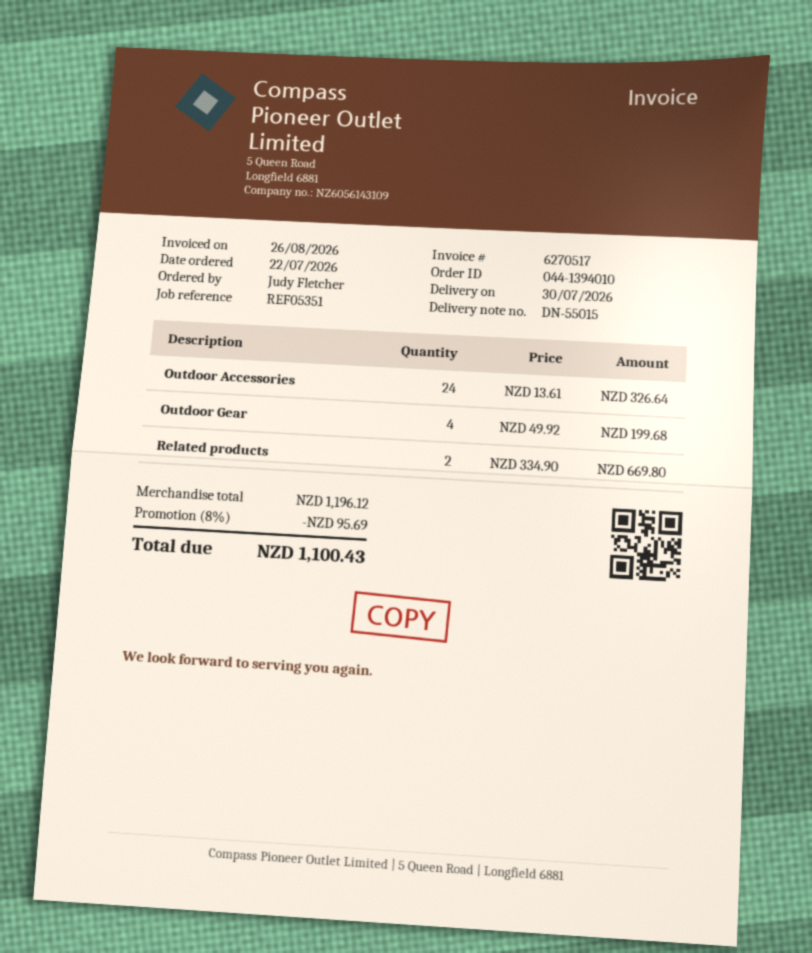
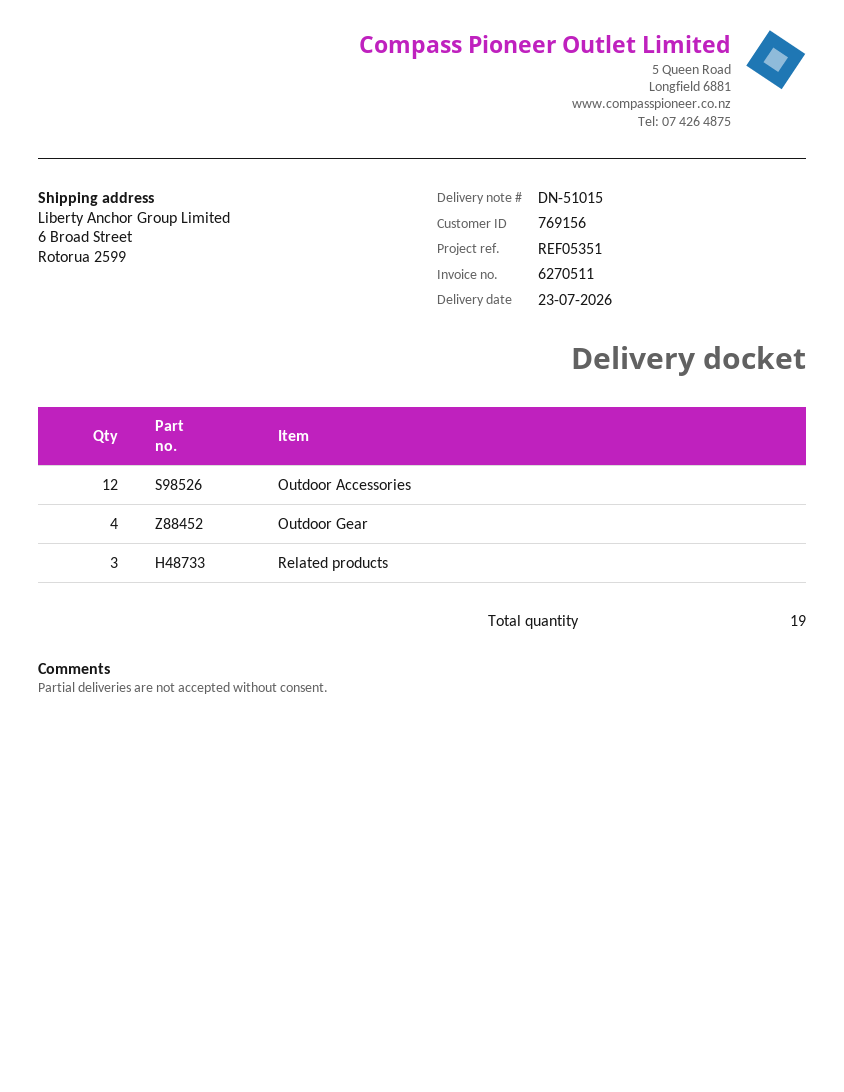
delivery note number: DN-55015 -> DN-51015
delivery date: 2026-07-30 -> 2026-07-23
invoice number: 6270517 -> 6270511
Outdoor Accessories: 24 -> 12
Related products: 2 -> 3

